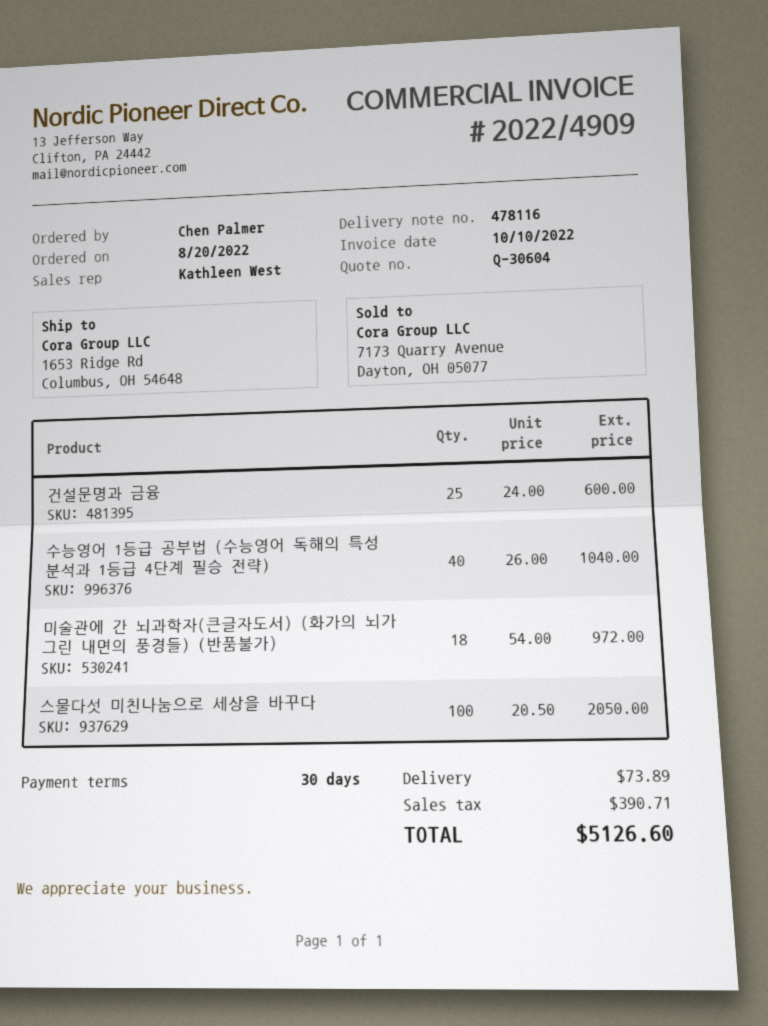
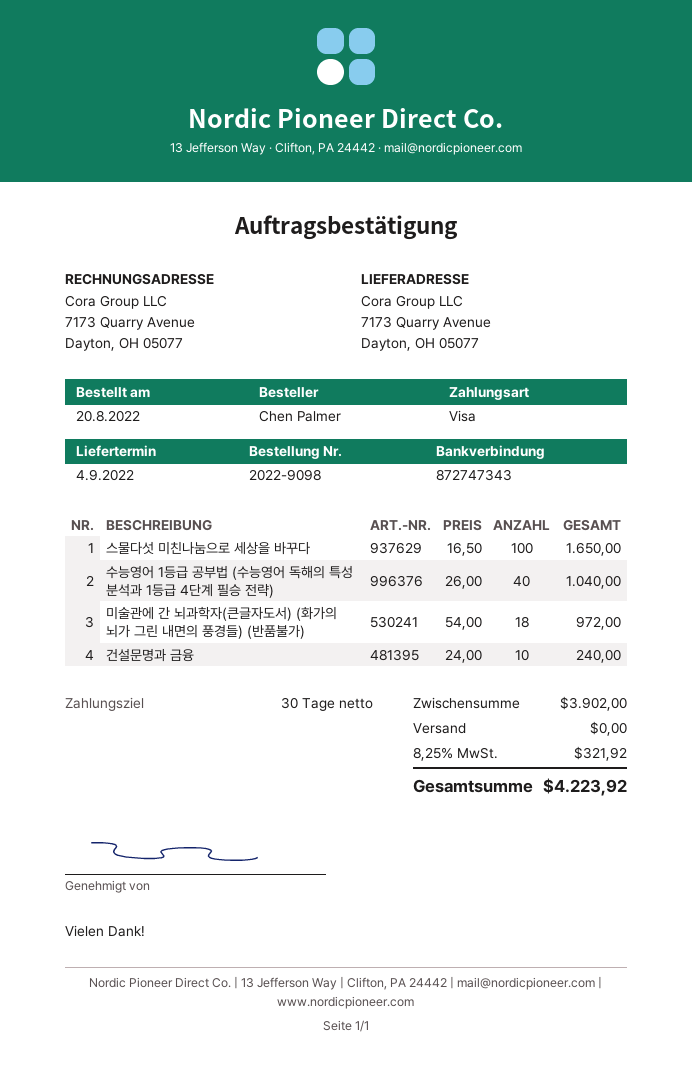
ship to: 1653 Ridge Rd, Columbus, OH 54648 -> 7173 Quarry Avenue, Dayton, OH 05077
건설문명과 금융: 25 x 24.00 = 600.00 -> 10 x 24.00 = 240.00
스물다섯 미친나눔으로 세상을 바꾸다: 100 x 20.50 = 2050.00 -> 100 x 16.50 = 1650.00
shipping: 73.89 -> 0.00
tax: 390.71 -> 321.92
total: 5126.60 -> 4223.92

